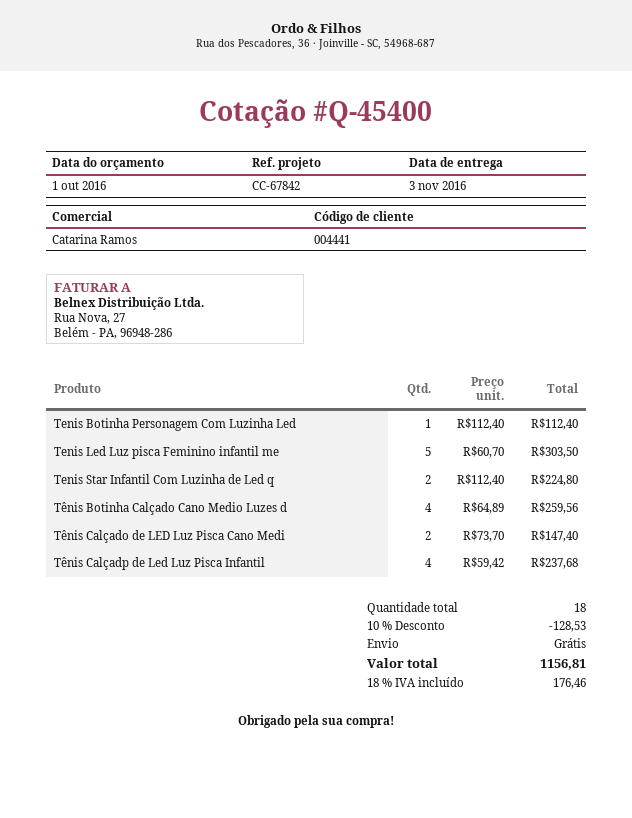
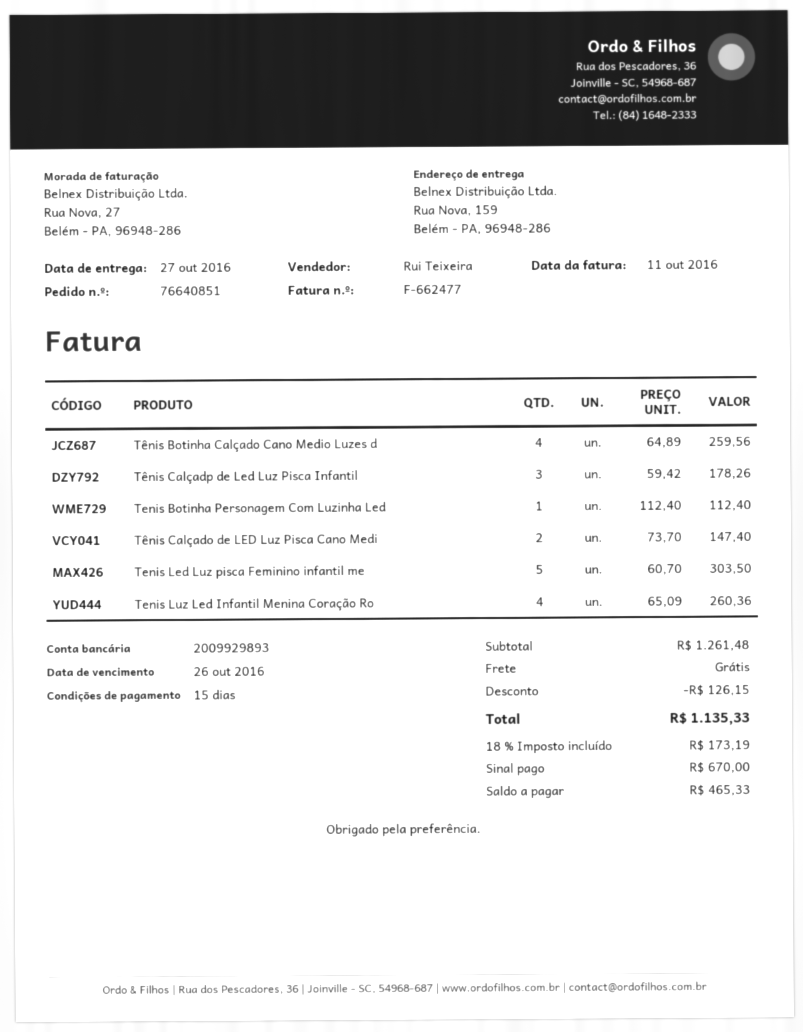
delivery date: 2016-11-03 -> 2016-10-27
sales rep: Catarina Ramos -> Rui Teixeira
Tenis Star Infantil Com Luzinha de Led q: 2 x 112.40 = 224.80 -> none
Tênis Calçadp de Led Luz Pisca Infantil: 4 x 59.42 = 237.68 -> 3 x 59.42 = 178.26
Tenis Luz Led Infantil Menina Coração Ro: none -> 4 x 65.09 = 260.36
discount: 128.53 -> 126.15
tax: 18% = 176.46 -> 18% = 173.19
total: 1156.81 -> 1135.33

